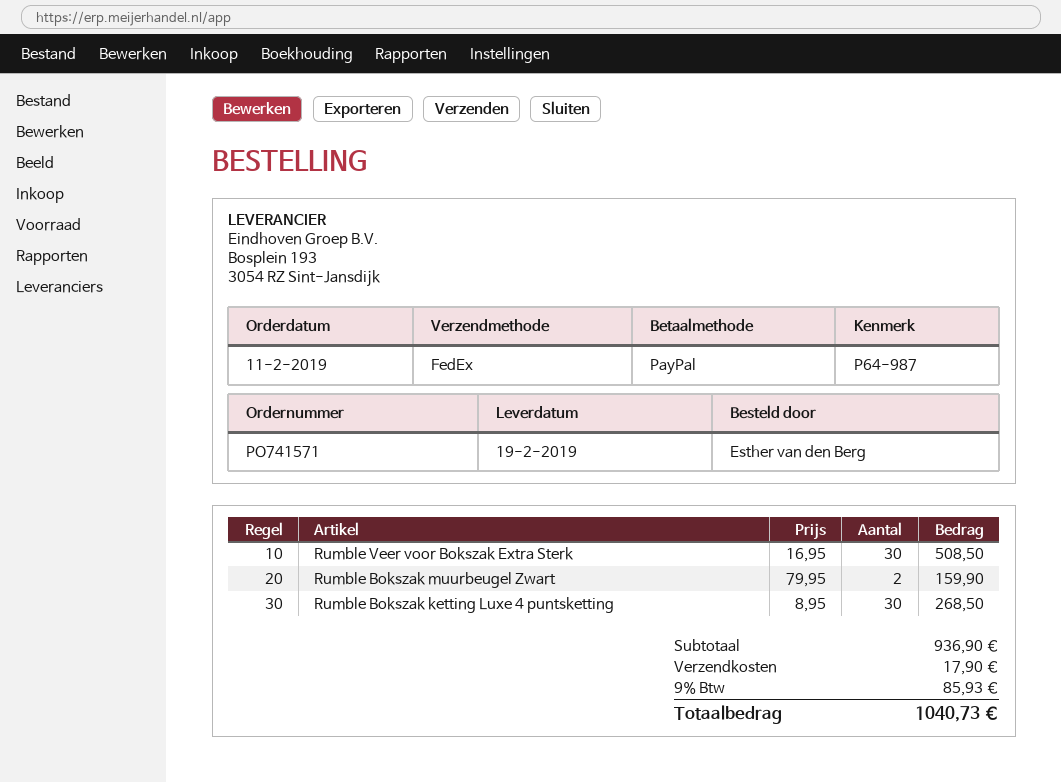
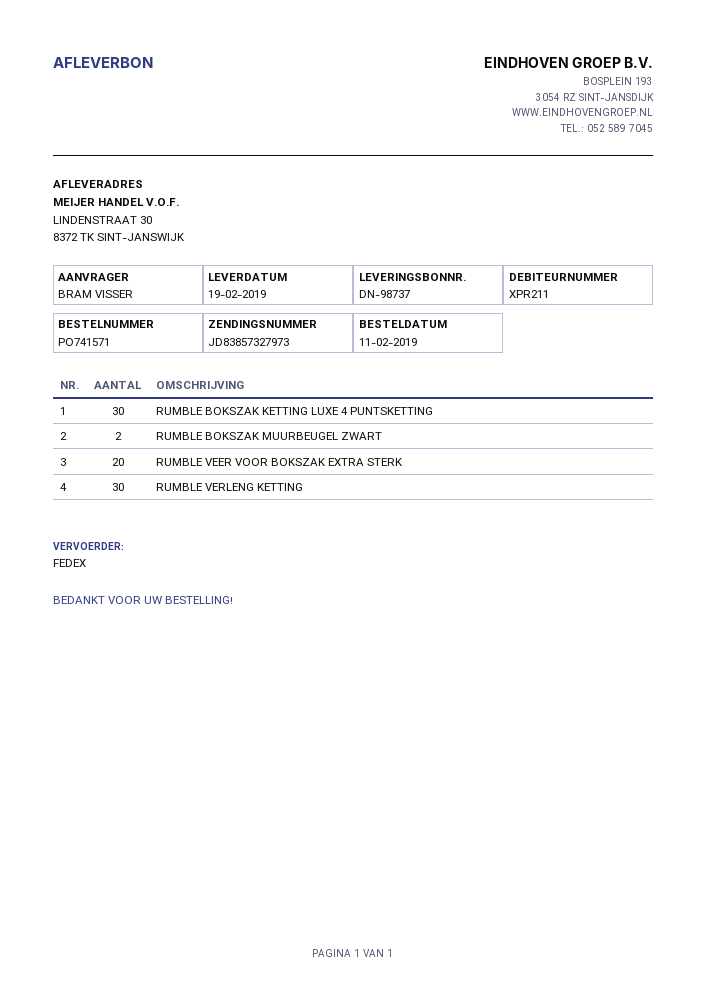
ordered by: Esther van den Berg -> BRAM VISSER
Rumble Veer voor Bokszak Extra Sterk: 30 -> 20
RUMBLE VERLENG KETTING: none -> 30

